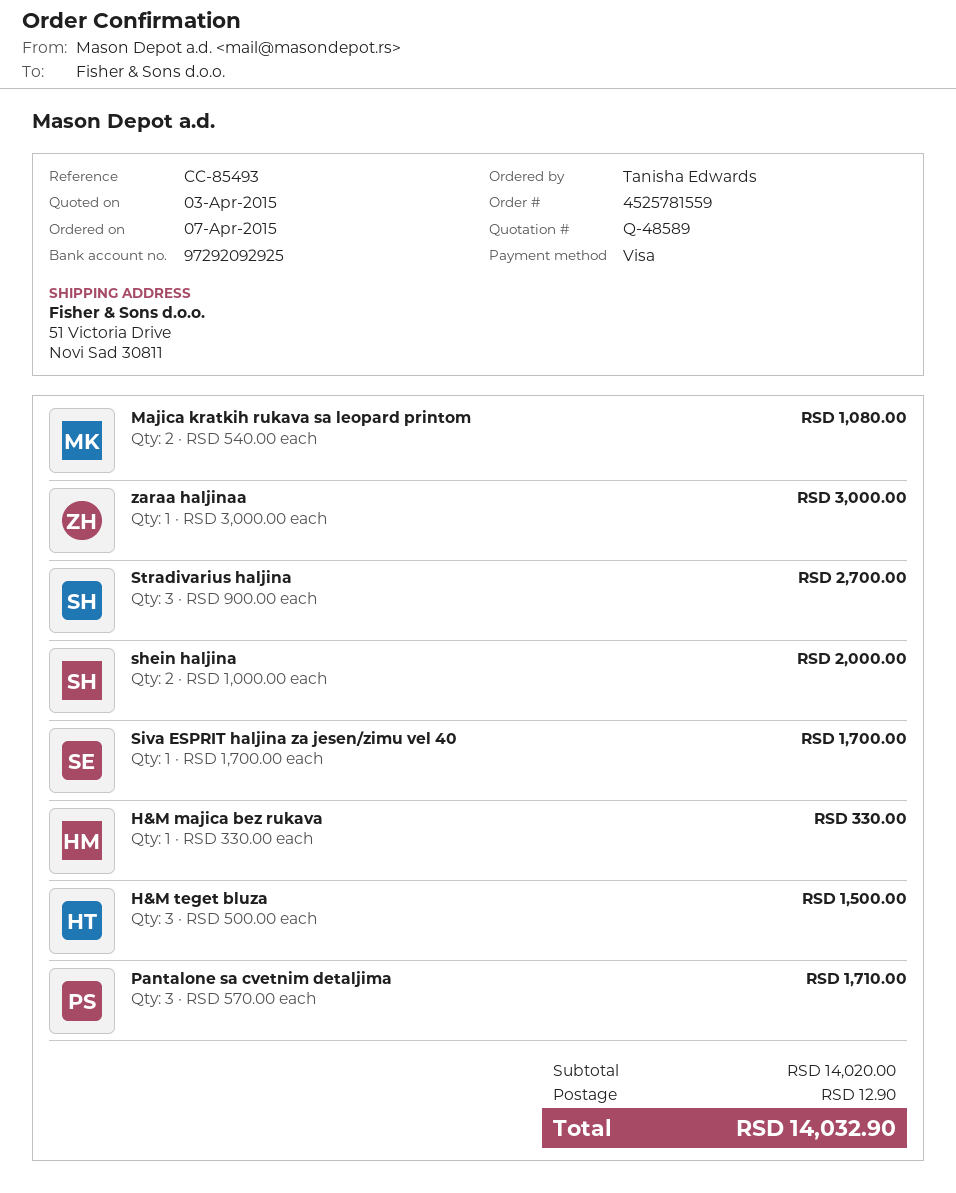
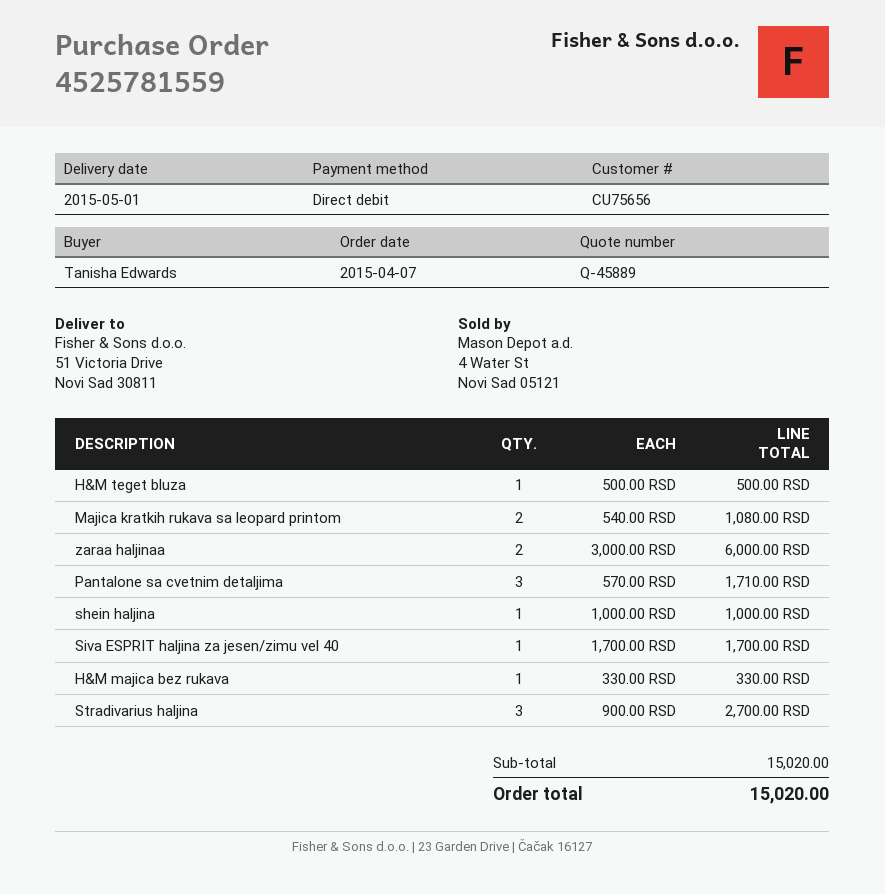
quote number: Q-48589 -> Q-45889
payment method: Visa -> direct debit
zaraa haljinaa: 1 x 3000.00 = 3000.00 -> 2 x 3000.00 = 6000.00
shein haljina: 2 x 1000.00 = 2000.00 -> 1 x 1000.00 = 1000.00
H&M teget bluza: 3 x 500.00 = 1500.00 -> 1 x 500.00 = 500.00
subtotal: 14020.00 -> 15020.00
shipping: 12.90 -> none
total: 14032.90 -> 15020.00

